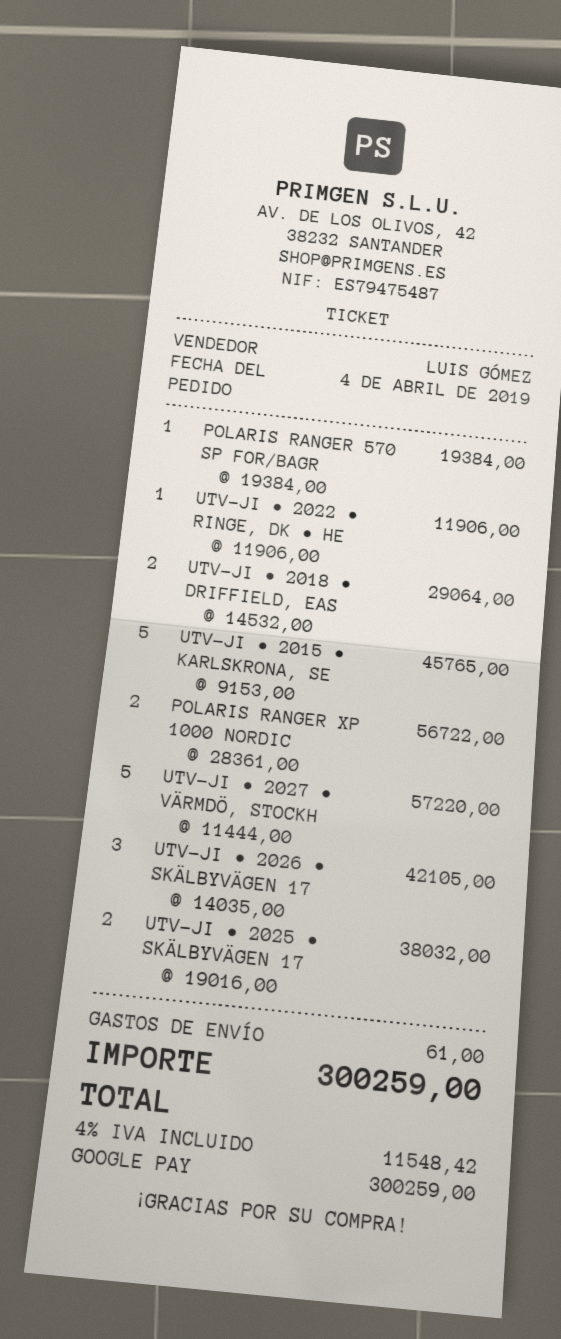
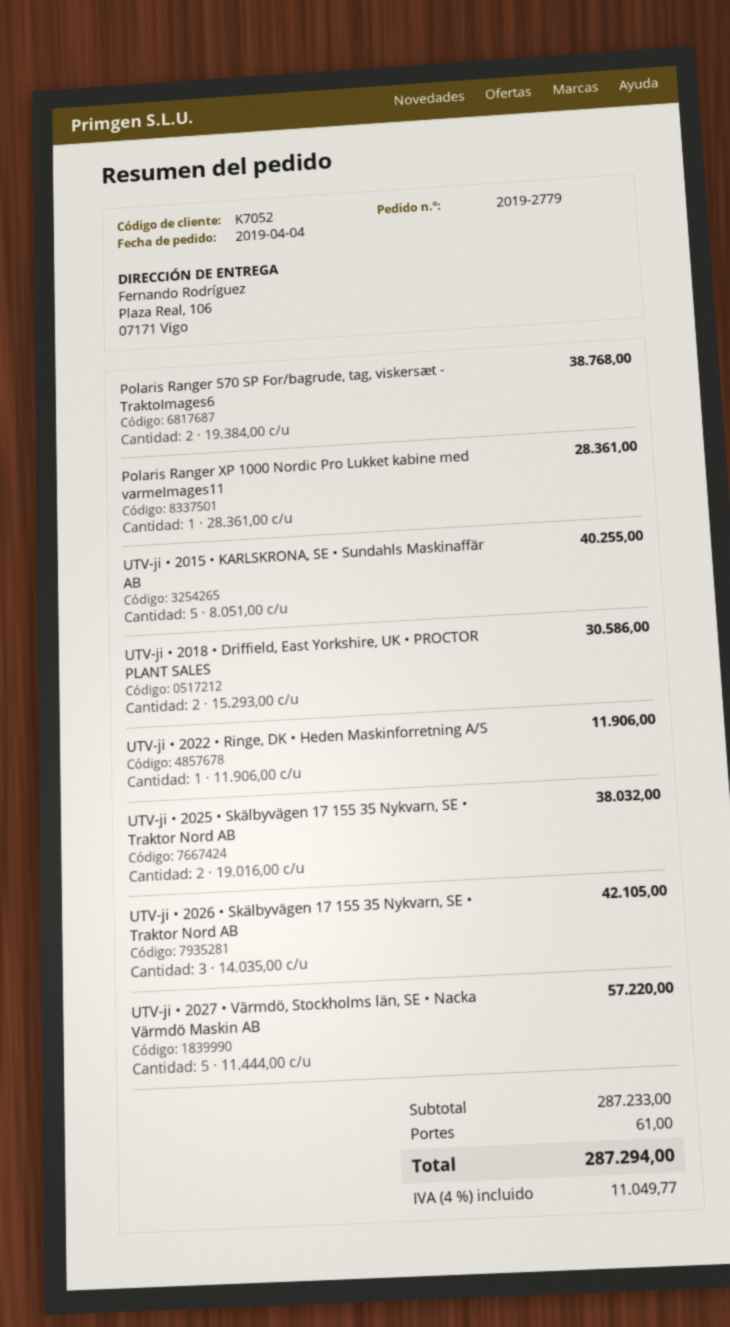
POLARIS RANGER 570 SP FOR/BAGR: 1 x 19384.00 = 19384.00 -> 2 x 19384.00 = 38768.00
UTV-JI • 2018 • DRIFFIELD, EAS: 2 x 14532.00 = 29064.00 -> 2 x 15293.00 = 30586.00
UTV-JI • 2015 • KARLSKRONA, SE: 5 x 9153.00 = 45765.00 -> 5 x 8051.00 = 40255.00
POLARIS RANGER XP 1000 NORDIC: 2 x 28361.00 = 56722.00 -> 1 x 28361.00 = 28361.00
tax: 4% = 11548.42 -> 4% = 11049.77
total: 300259.00 -> 287294.00

